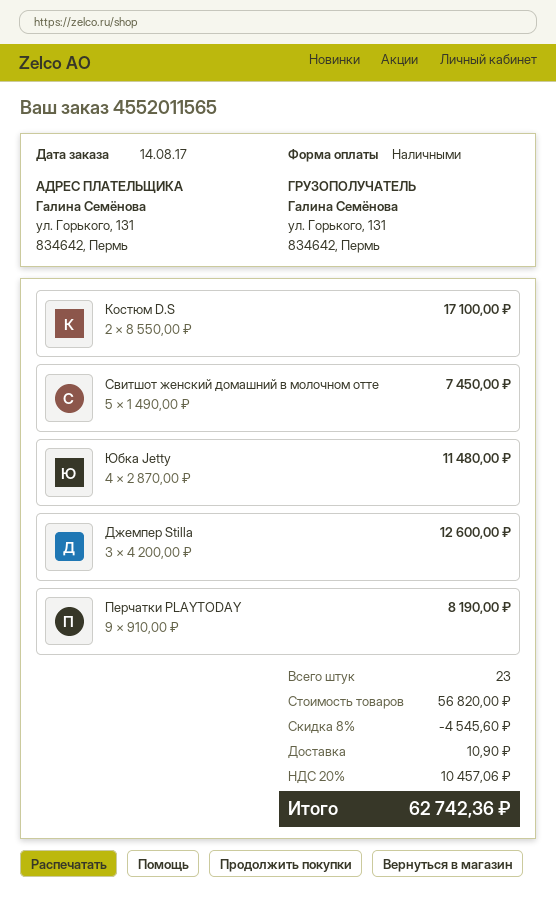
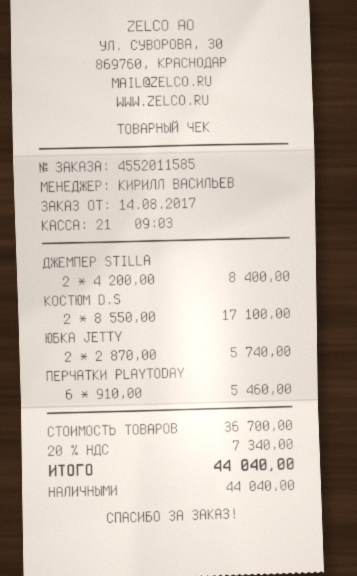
order number: 4552011565 -> 4552011585
Свитшот женский домашний в молочном отте: 5 x 1490.00 = 7450.00 -> none
Юбка Jetty: 4 x 2870.00 = 11480.00 -> 2 x 2870.00 = 5740.00
Джемпер Stilla: 3 x 4200.00 = 12600.00 -> 2 x 4200.00 = 8400.00
Перчатки PLAYTODAY: 9 x 910.00 = 8190.00 -> 6 x 910.00 = 5460.00
subtotal: 56820.00 -> 36700.00
discount: 8% = 4545.60 -> none
shipping: 10.90 -> none
tax: 20% = 10457.06 -> 20% = 7340.00
total: 62742.36 -> 44040.00

